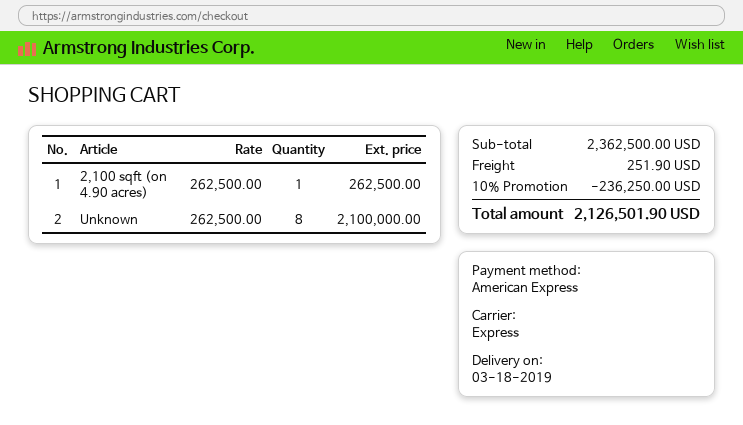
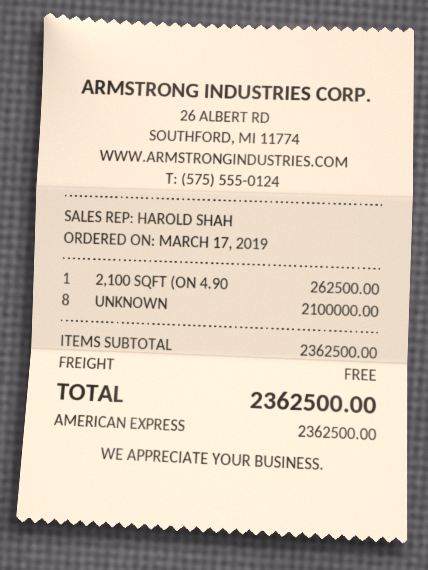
discount: 10% = 236250.00 -> none
shipping: 251.90 -> 0.00
total: 2126501.90 -> 2362500.00

